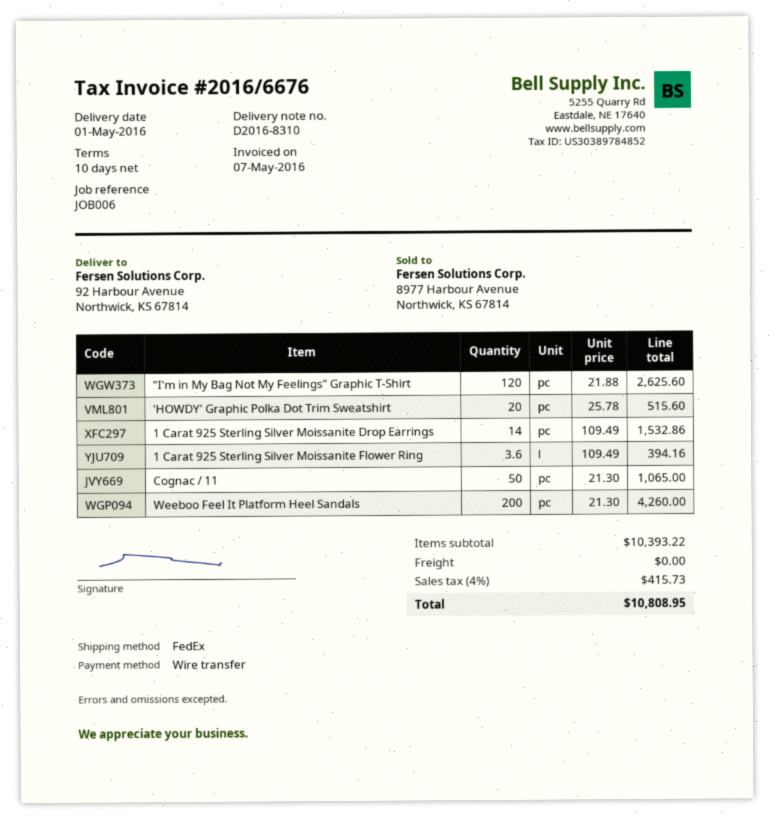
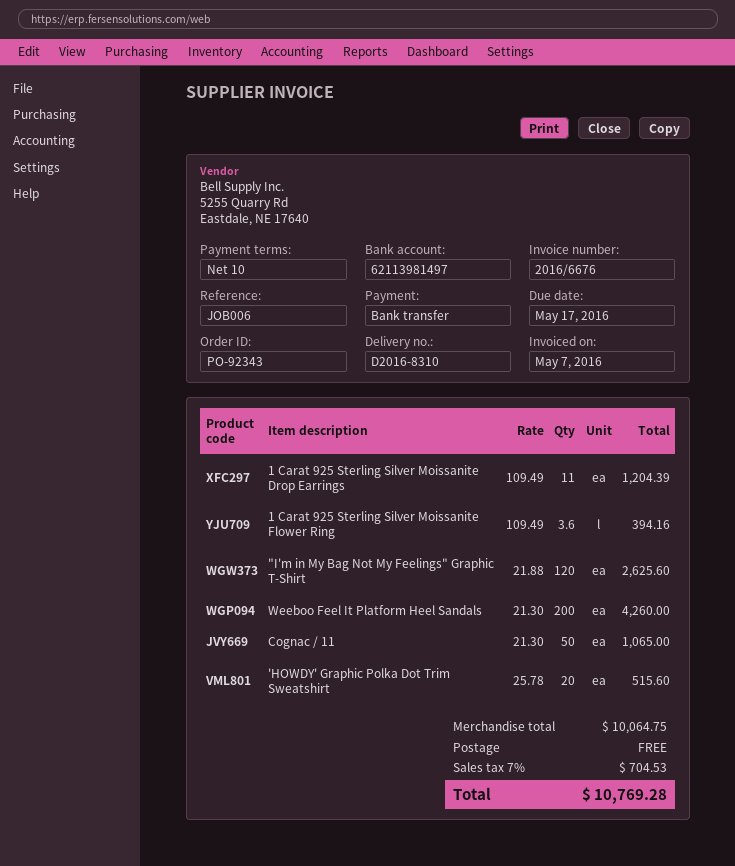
1 Carat 925 Sterling Silver Moissanite Drop Earrings: 14 x 109.49 = 1532.86 -> 11 x 109.49 = 1204.39
subtotal: 10393.22 -> 10064.75
tax: 4% = 415.73 -> 7% = 704.53
total: 10808.95 -> 10769.28

